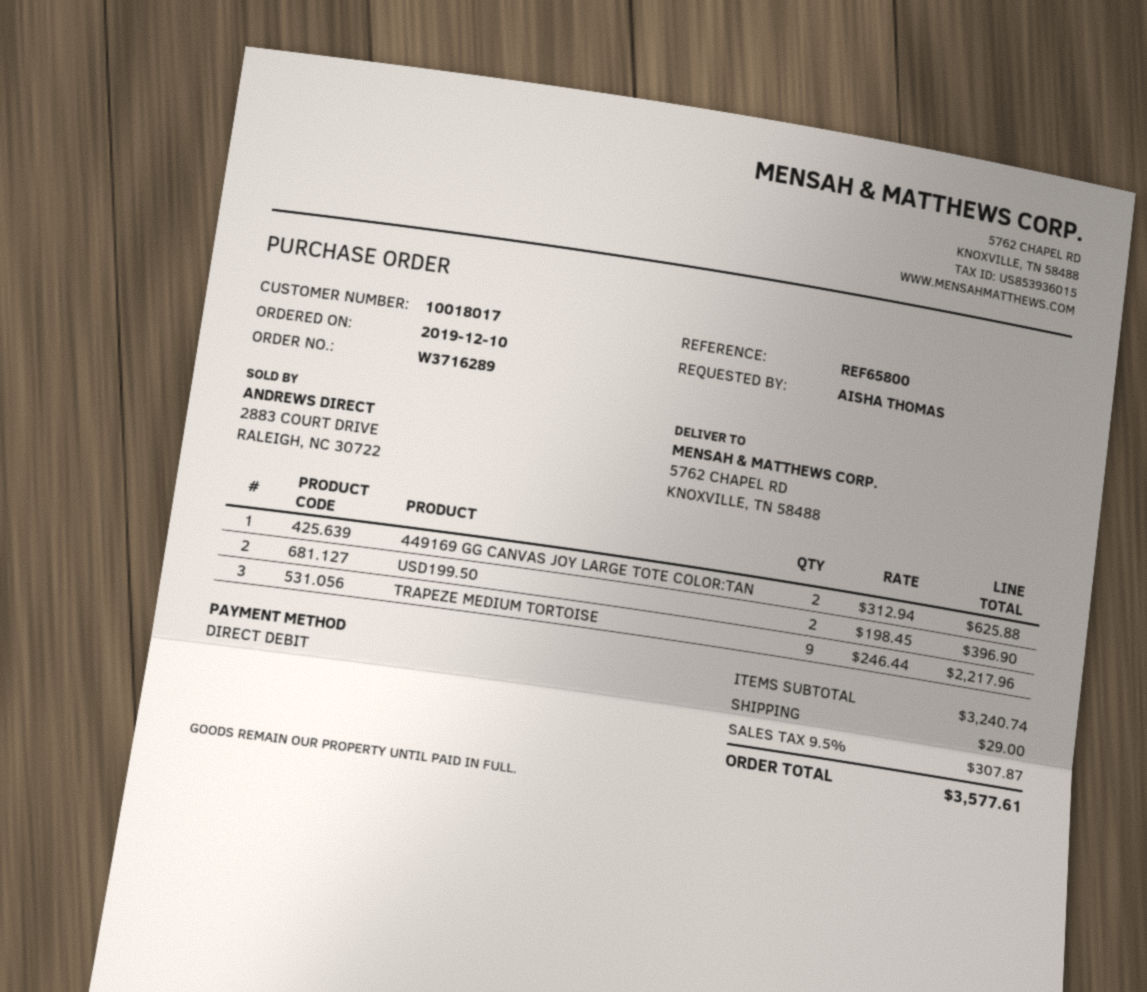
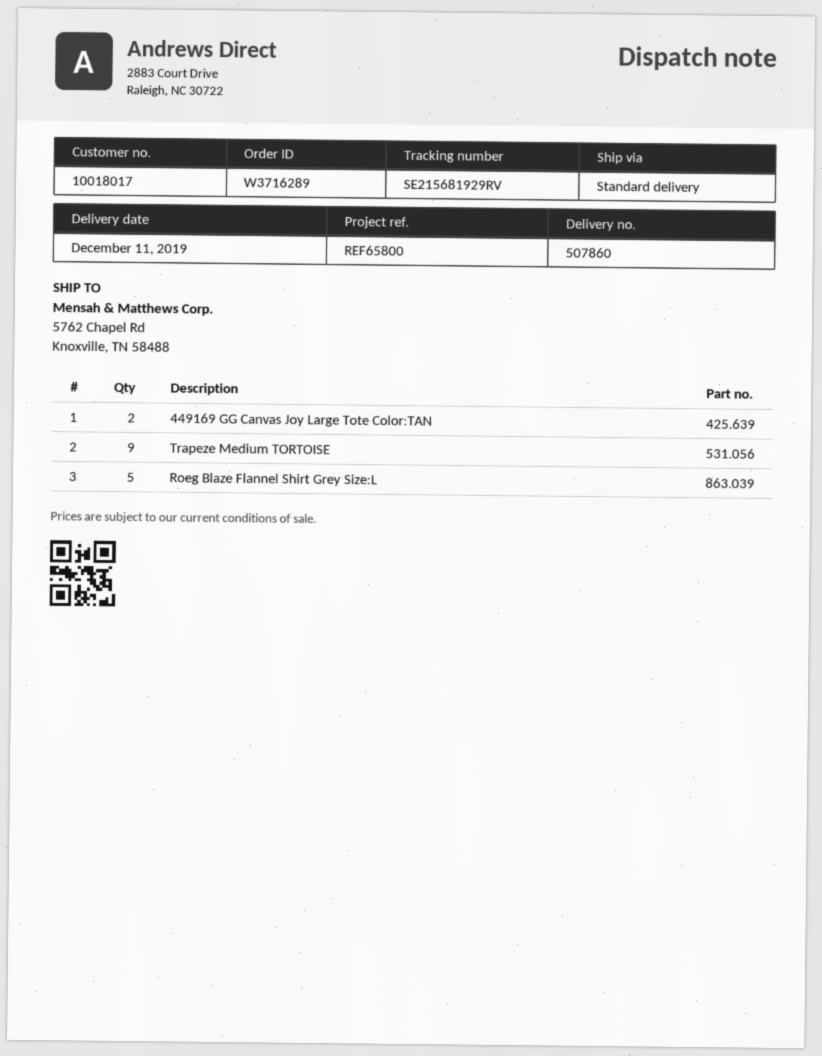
USD199.50: 2 -> none
Roeg Blaze Flannel Shirt Grey Size:L: none -> 5

